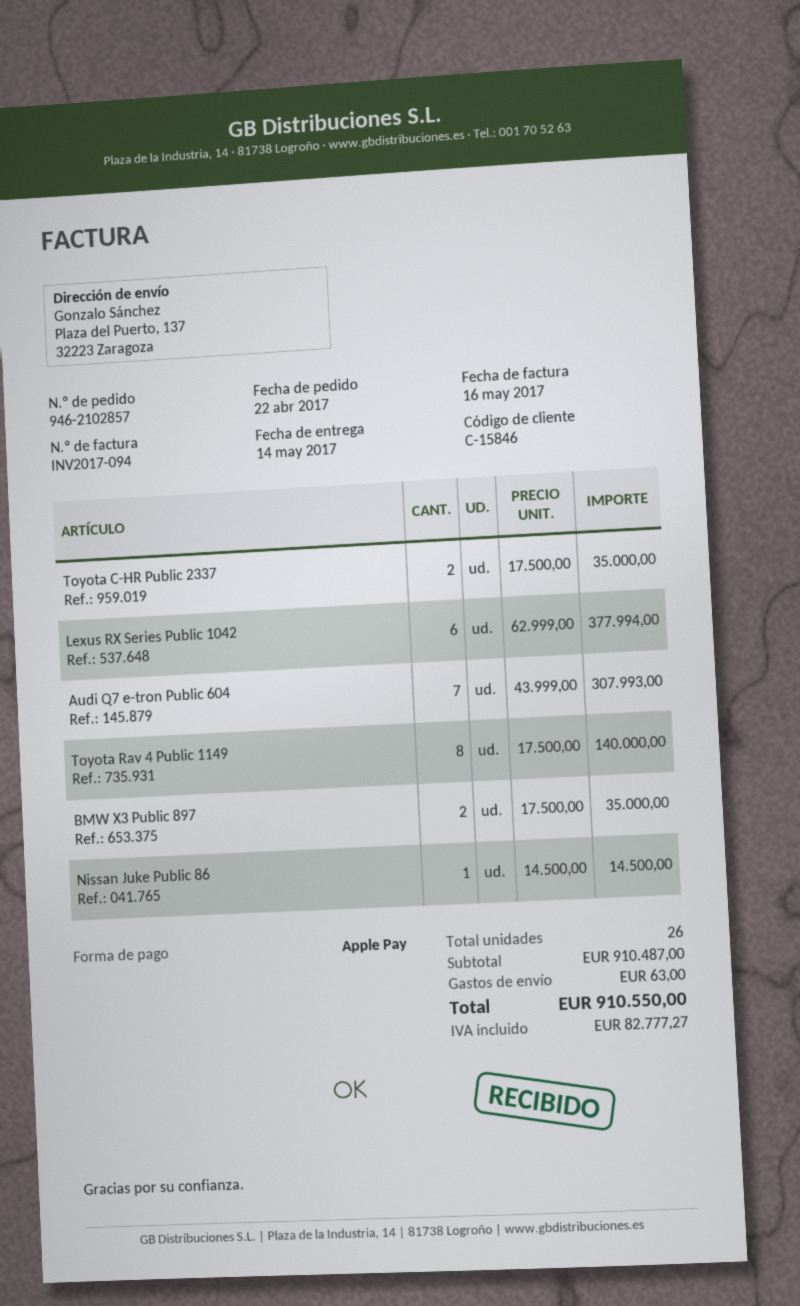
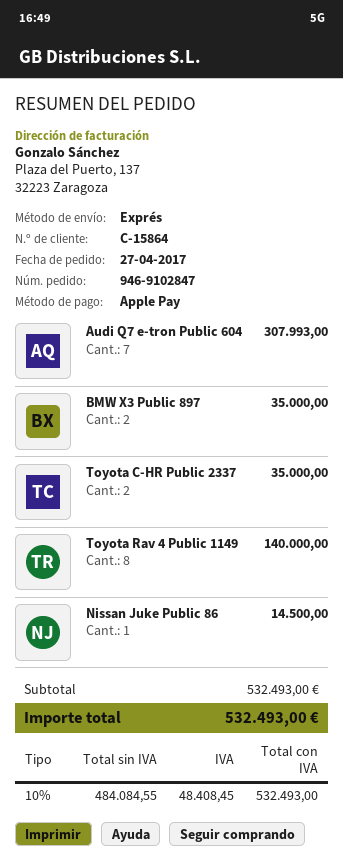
order number: 946-2102857 -> 946-9102847
order date: 2017-04-22 -> 2017-04-27
customer number: C-15846 -> C-15864
Lexus RX Series Public 1042: 6 for 377994.00 -> none
subtotal: 910487.00 -> 532493.00
shipping: 63.00 -> none
tax: 82777.27 -> 48408.45
total: 910550.00 -> 532493.00

